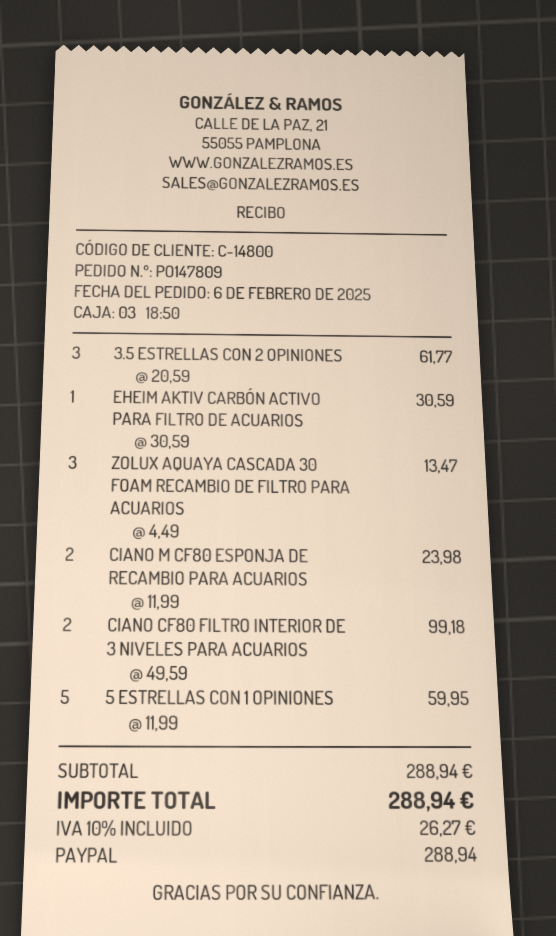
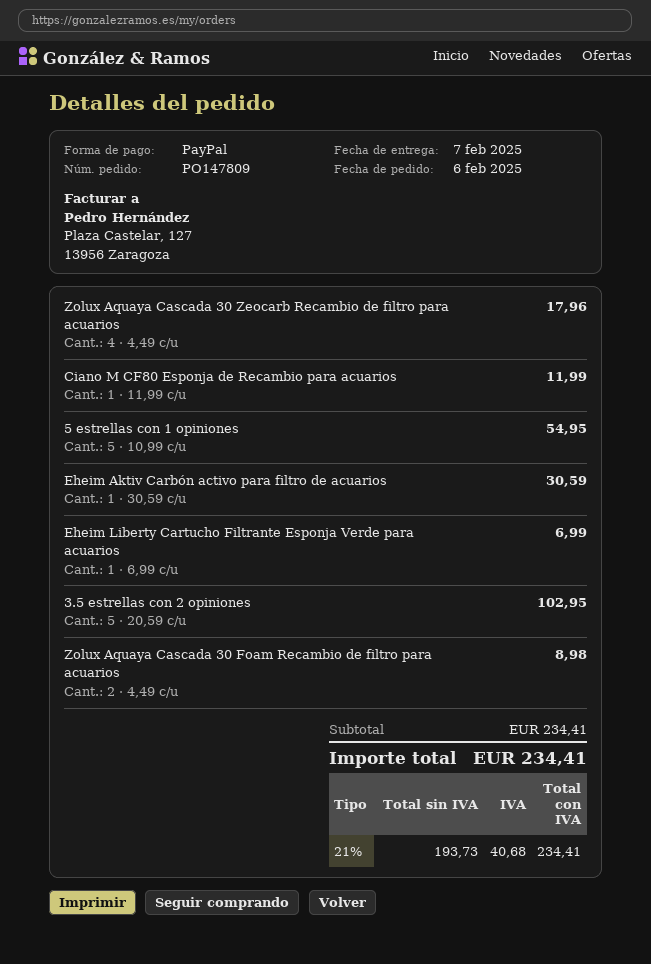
3.5 ESTRELLAS CON 2 OPINIONES: 3 x 20.59 = 61.77 -> 5 x 20.59 = 102.95
ZOLUX AQUAYA CASCADA 30 FOAM RECAMBIO DE FILTRO PARA ACUARIOS: 3 x 4.49 = 13.47 -> 2 x 4.49 = 8.98
CIANO M CF80 ESPONJA DE RECAMBIO PARA ACUARIOS: 2 x 11.99 = 23.98 -> 1 x 11.99 = 11.99
CIANO CF80 FILTRO INTERIOR DE 3 NIVELES PARA ACUARIOS: 2 x 49.59 = 99.18 -> none
5 ESTRELLAS CON 1 OPINIONES: 5 x 11.99 = 59.95 -> 5 x 10.99 = 54.95
Zolux Aquaya Cascada 30 Zeocarb Recambio de filtro para acuarios: none -> 4 x 4.49 = 17.96
Eheim Liberty Cartucho Filtrante Esponja Verde para acuarios: none -> 1 x 6.99 = 6.99
subtotal: 288.94 -> 234.41
tax: 10% = 26.27 -> 21% = 40.68
total: 288.94 -> 234.41

